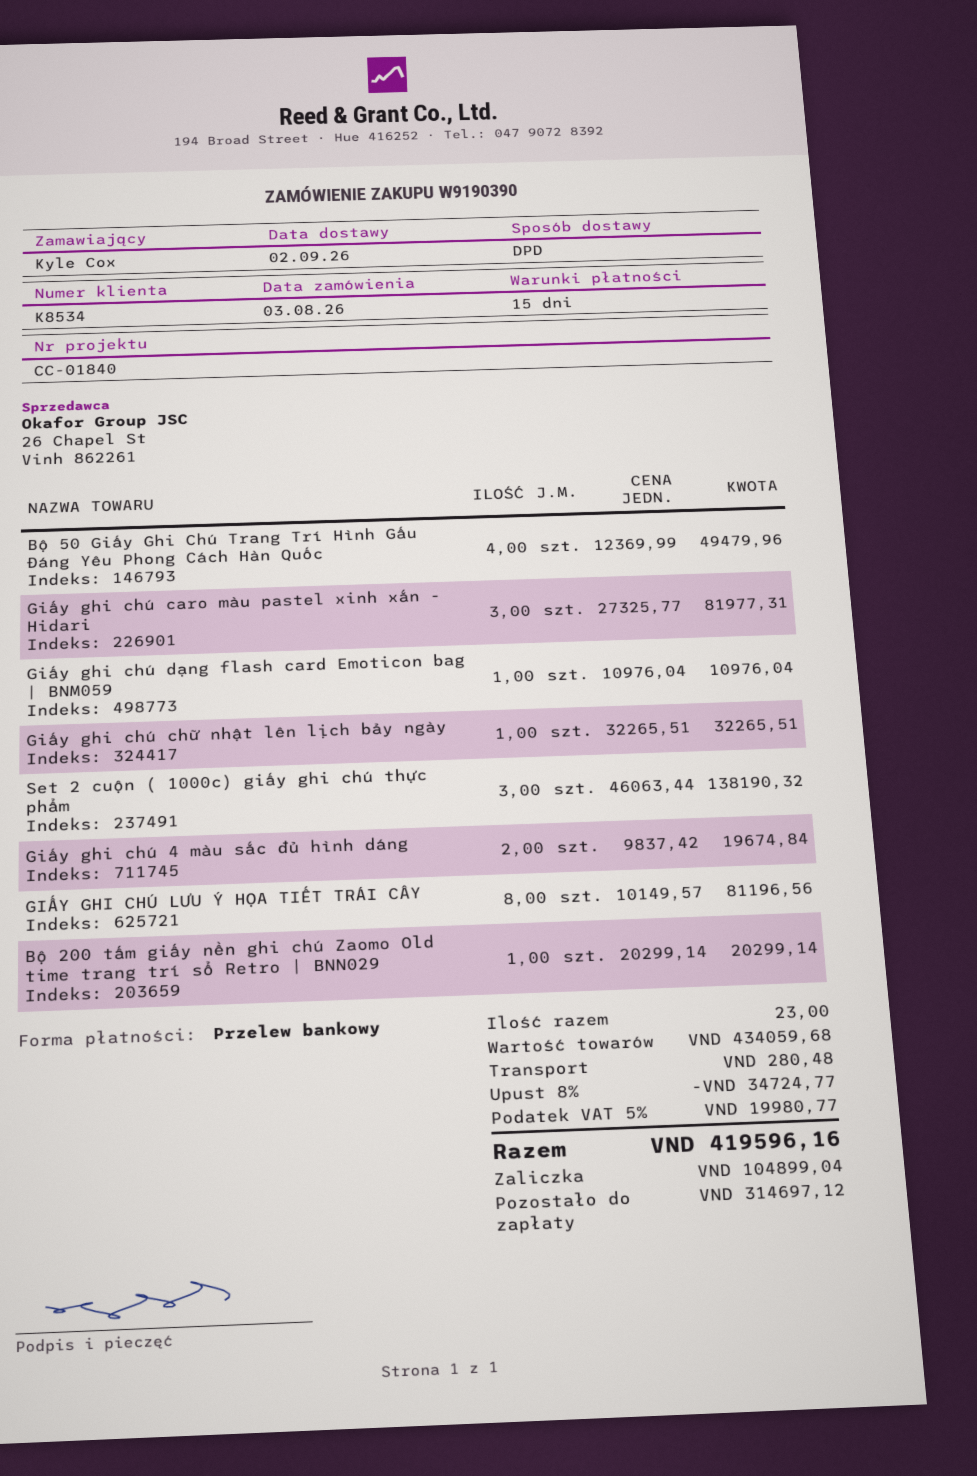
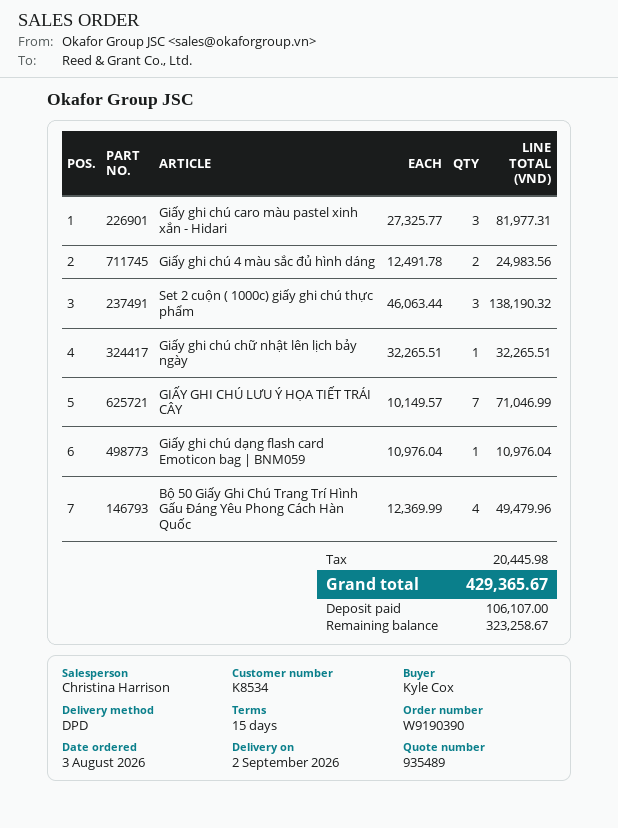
Giấy ghi chú 4 màu sắc đủ hình dáng: 2 x 9837.42 = 19674.84 -> 2 x 12491.78 = 24983.56
GIẤY GHI CHÚ LƯU Ý HỌA TIẾT TRÁI CÂY: 8 x 10149.57 = 81196.56 -> 7 x 10149.57 = 71046.99
Bộ 200 tấm giấy nền ghi chú Zaomo Old time trang trí sổ Retro | BNN029: 1 x 20299.14 = 20299.14 -> none
discount: 8% = 34724.77 -> none
shipping: 280.48 -> none
tax: 19980.77 -> 20445.98
total: 419596.16 -> 429365.67
deposit: 104899.04 -> 106107.00
balance: 314697.12 -> 323258.67

